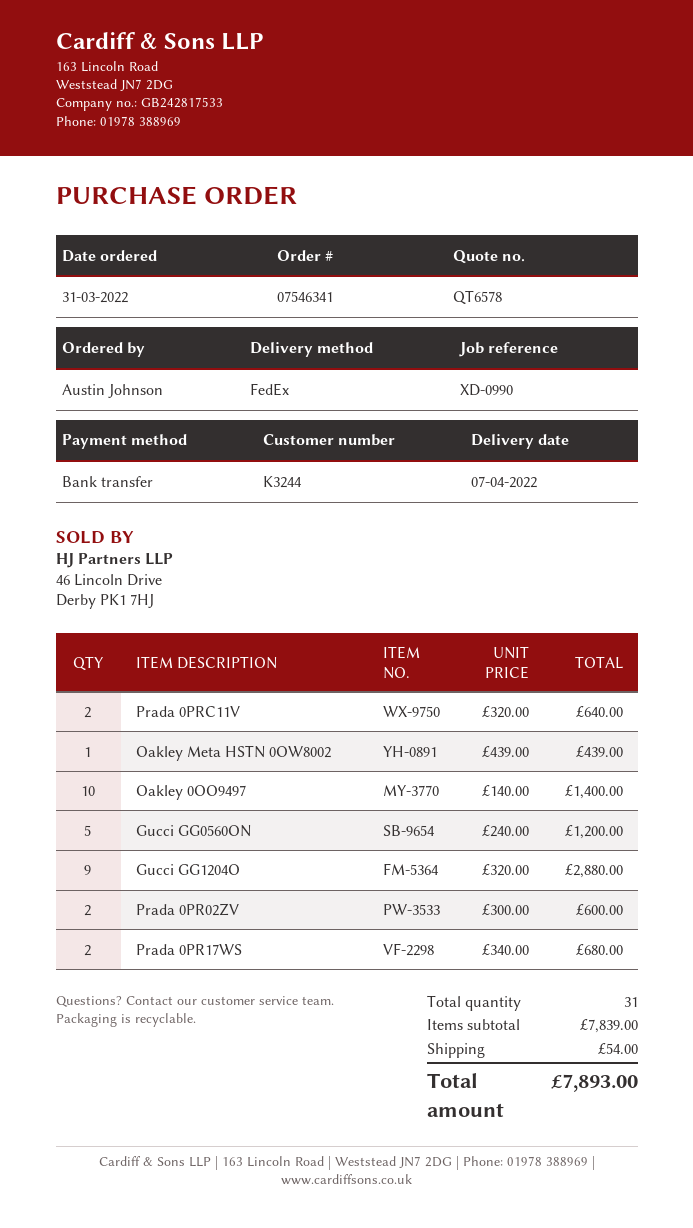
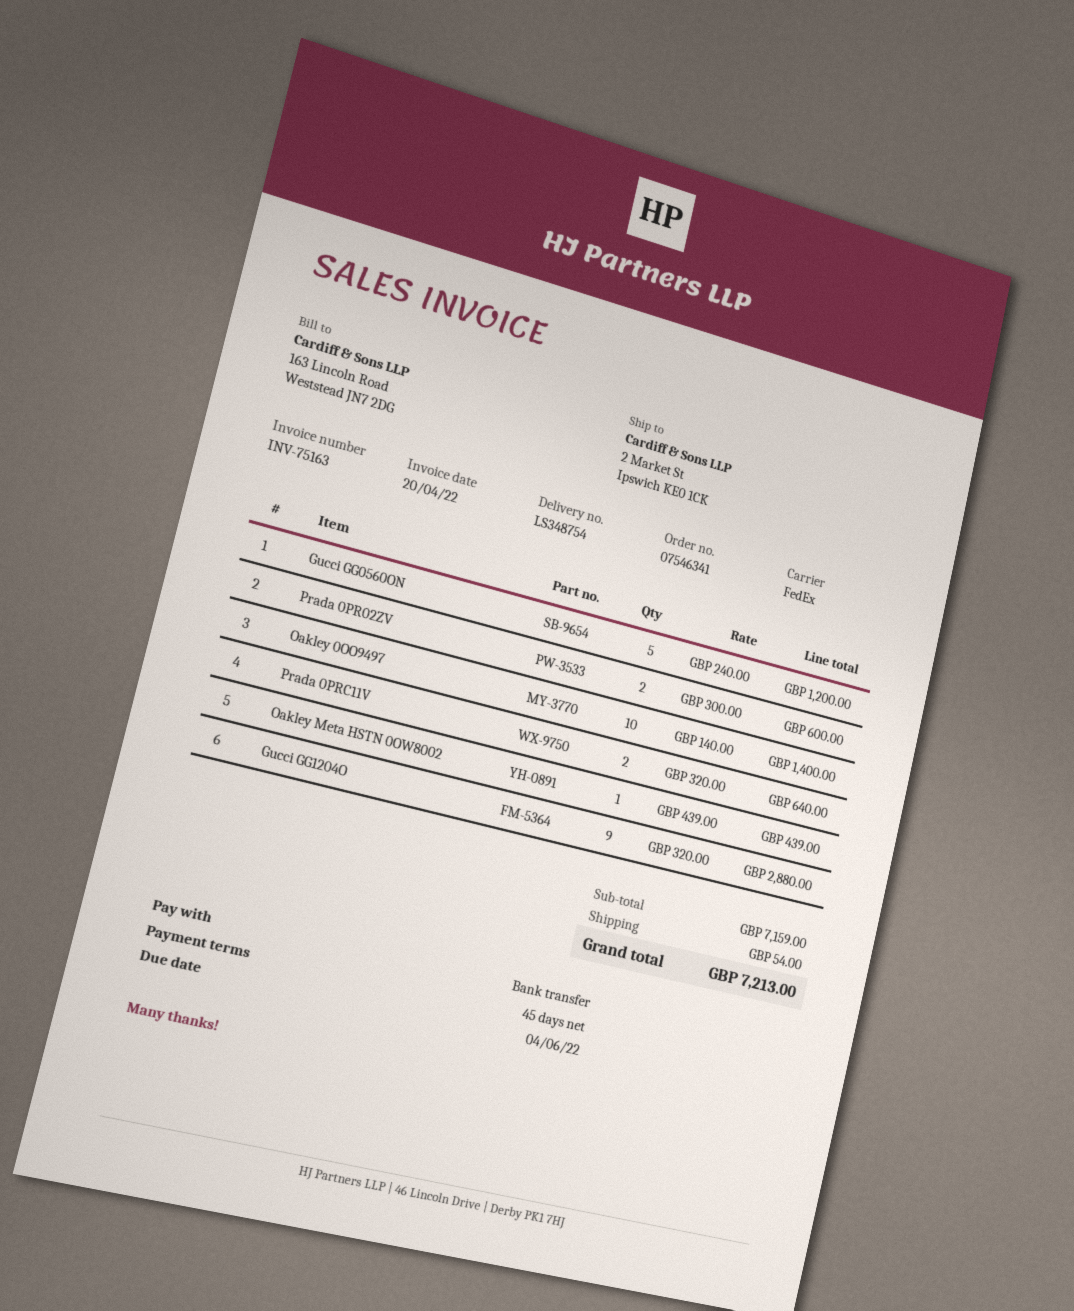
Prada 0PR17WS: 2 x 340.00 = 680.00 -> none
subtotal: 7839.00 -> 7159.00
total: 7893.00 -> 7213.00

